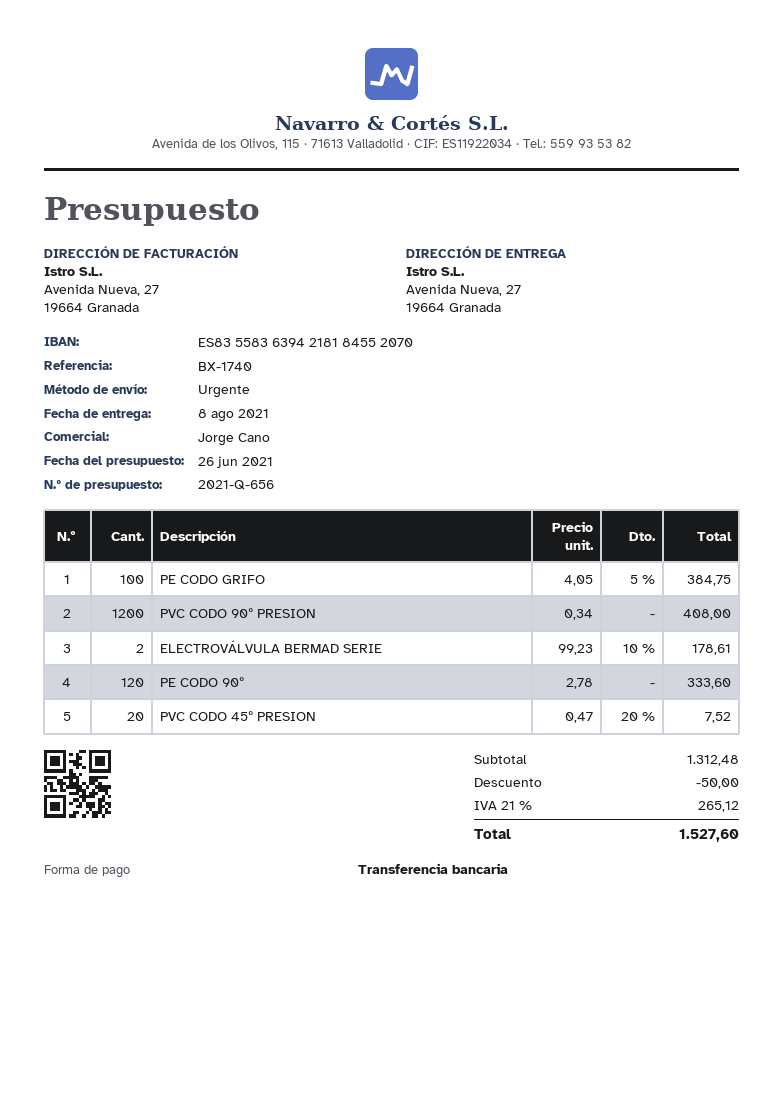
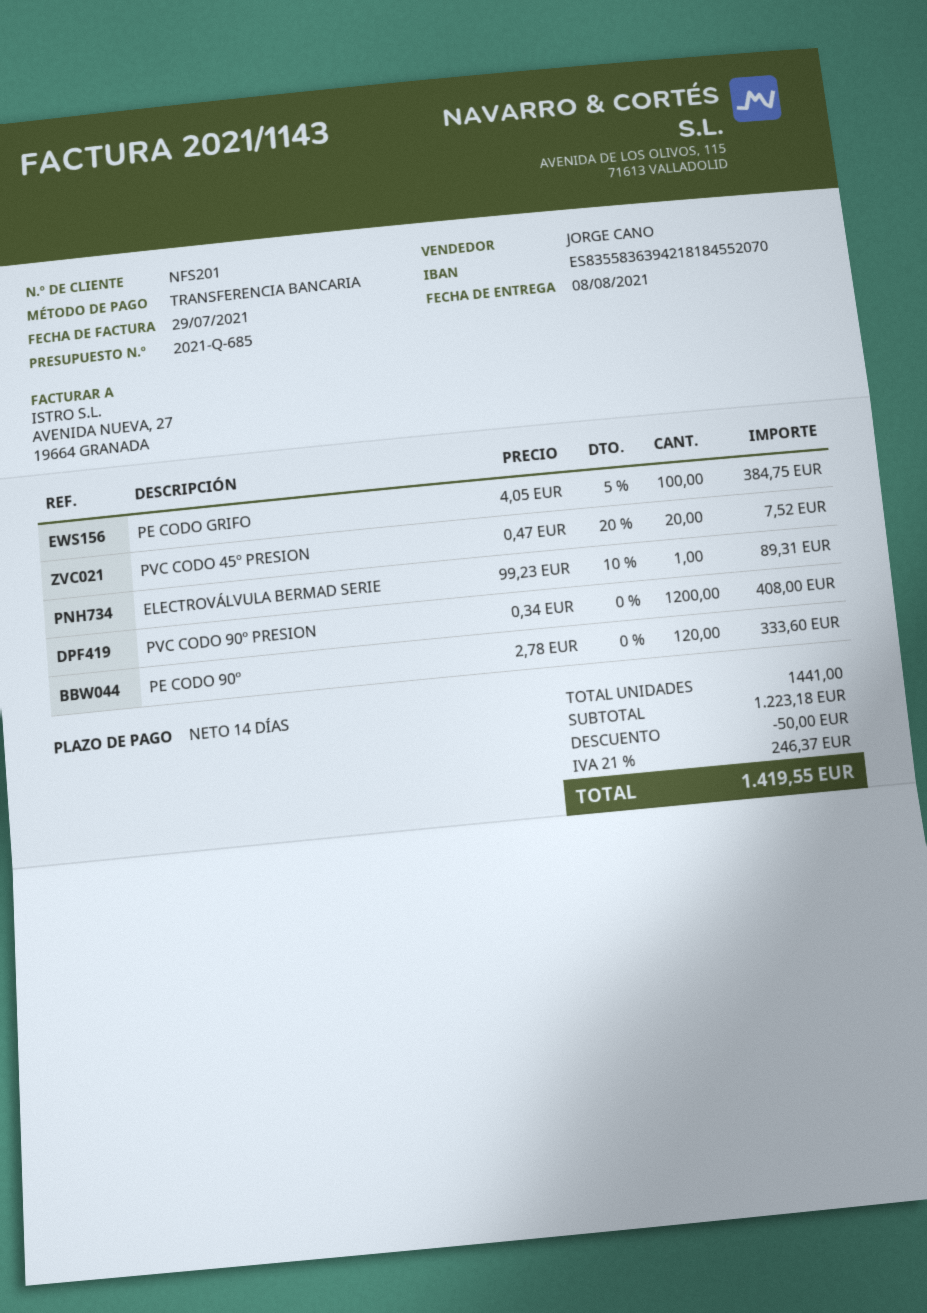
quote number: 2021-Q-656 -> 2021-Q-685
ELECTROVÁLVULA BERMAD SERIE: 2 x 99.23 - 10% = 178.61 -> 1 x 99.23 - 10% = 89.31
subtotal: 1312.48 -> 1223.18
tax: 21% = 265.12 -> 21% = 246.37
total: 1527.60 -> 1419.55

